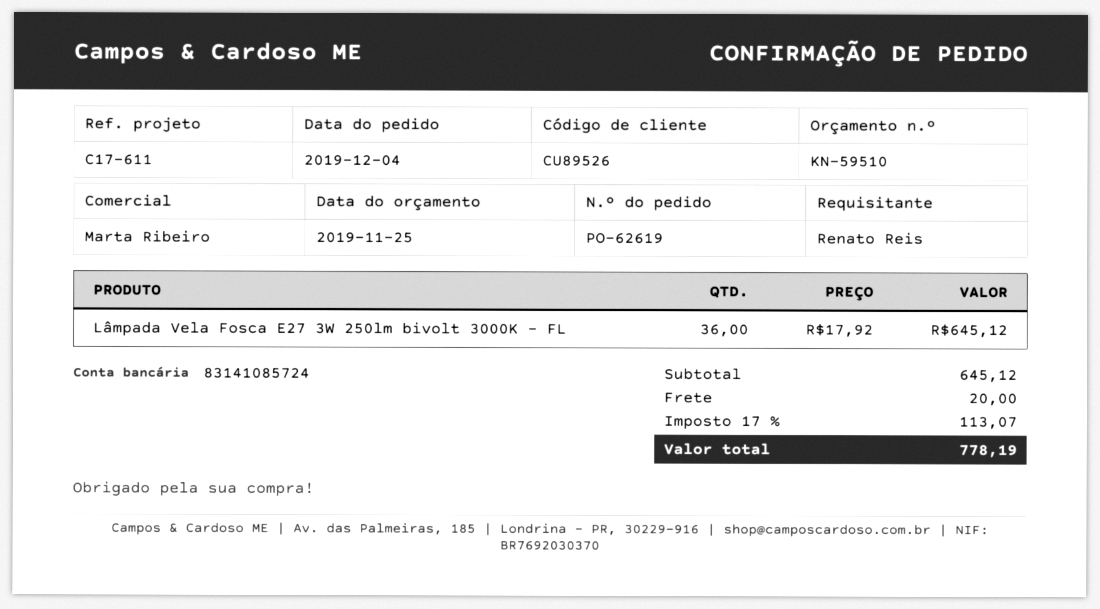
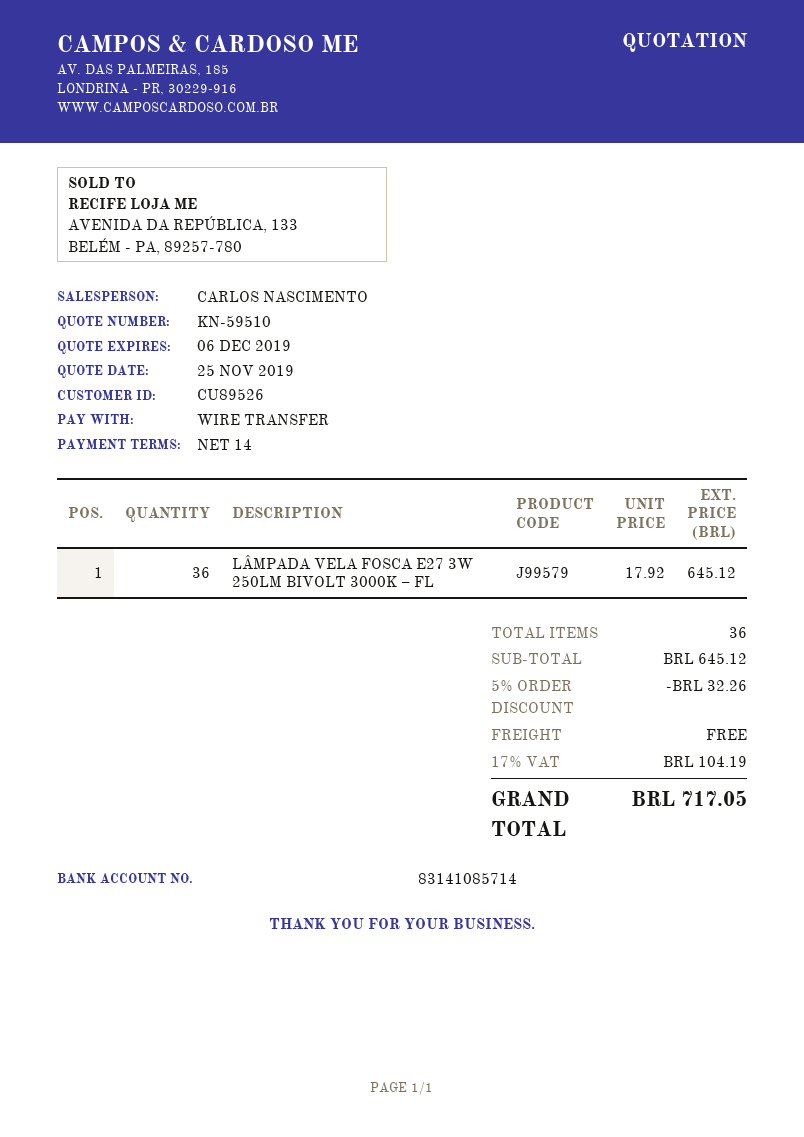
sales rep: Marta Ribeiro -> CARLOS NASCIMENTO
bank account: 83141085724 -> 83141085714
discount: none -> 5% = 32.26
shipping: 20.00 -> 0.00
tax: 17% = 113.07 -> 17% = 104.19
total: 778.19 -> 717.05

